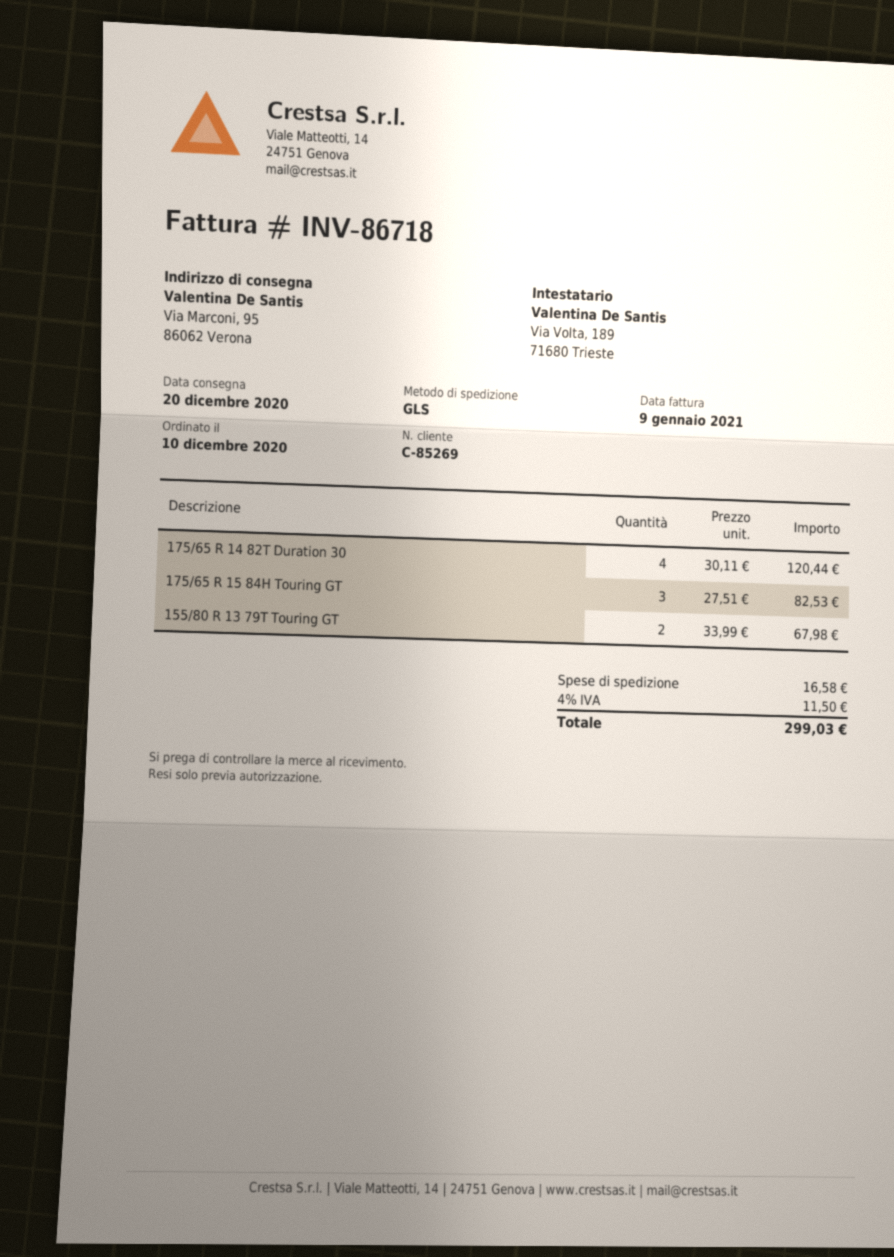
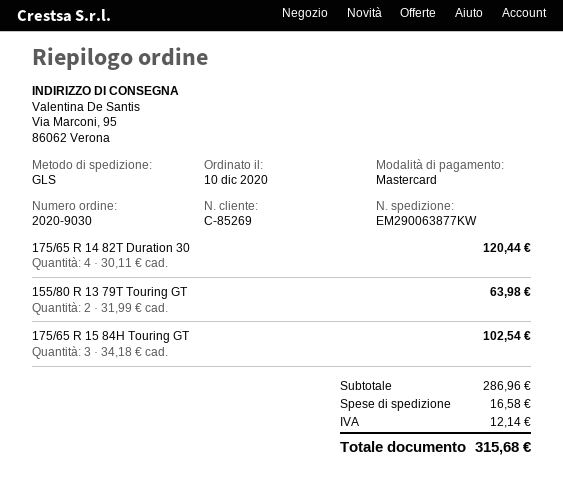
175/65 R 15 84H Touring GT: 3 x 27.51 = 82.53 -> 3 x 34.18 = 102.54
155/80 R 13 79T Touring GT: 2 x 33.99 = 67.98 -> 2 x 31.99 = 63.98
tax: 11.50 -> 12.14
total: 299.03 -> 315.68

